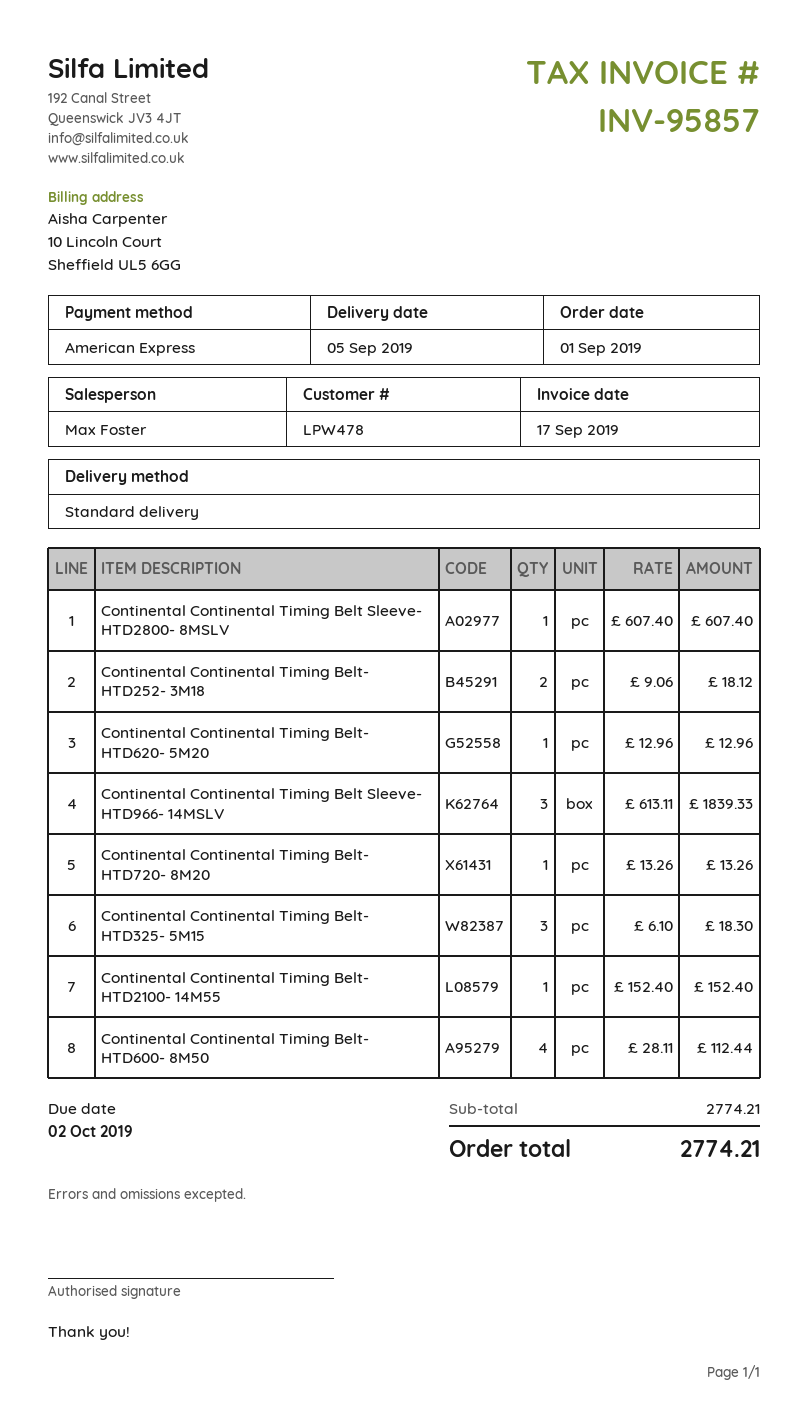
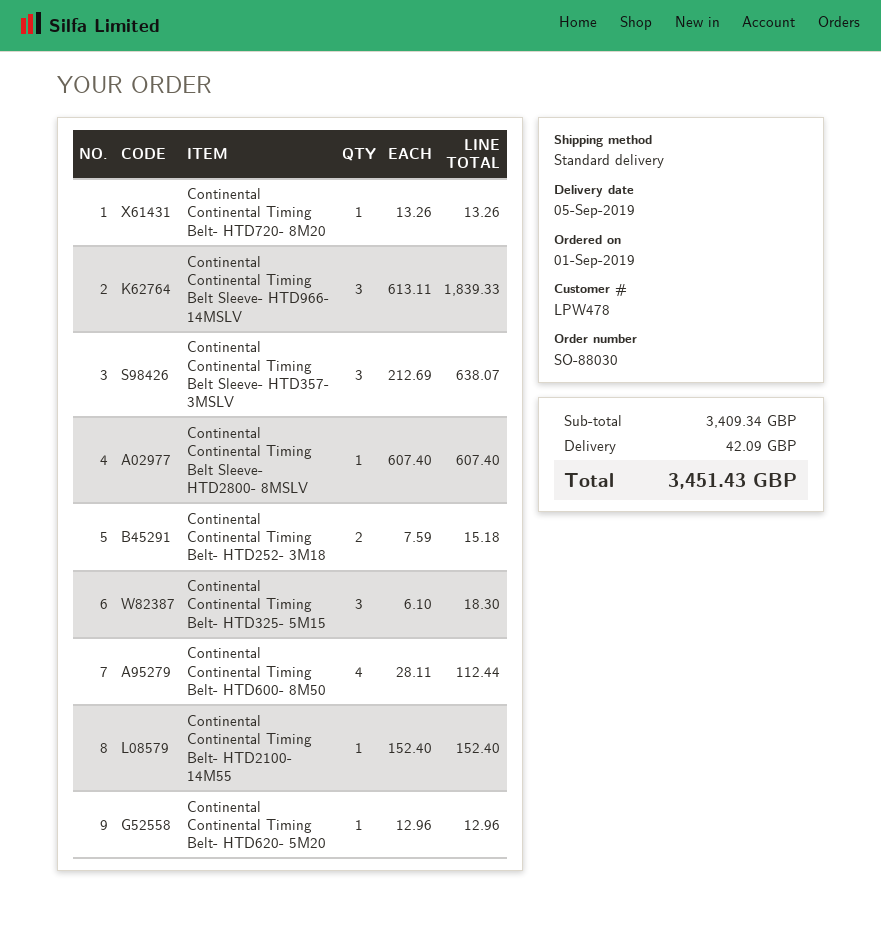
Continental Continental Timing Belt- HTD252- 3M18: 2 x 9.06 = 18.12 -> 2 x 7.59 = 15.18
Continental Continental Timing Belt Sleeve- HTD357- 3MSLV: none -> 3 x 212.69 = 638.07
subtotal: 2774.21 -> 3409.34
shipping: none -> 42.09
total: 2774.21 -> 3451.43

